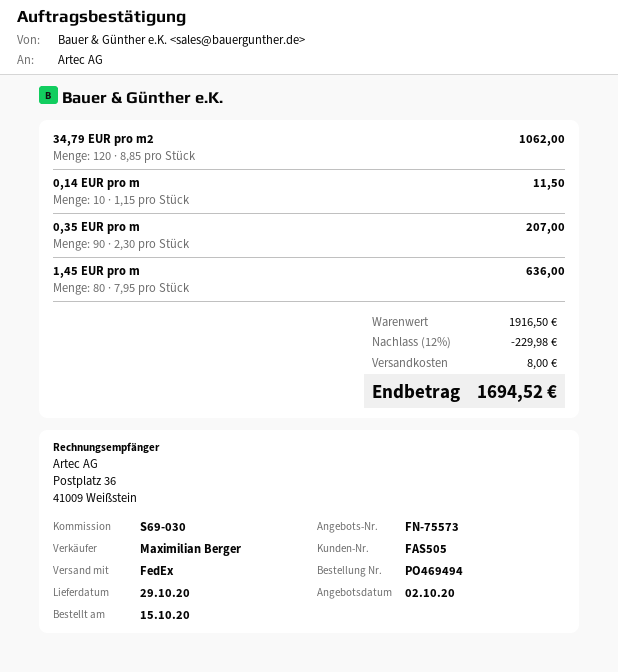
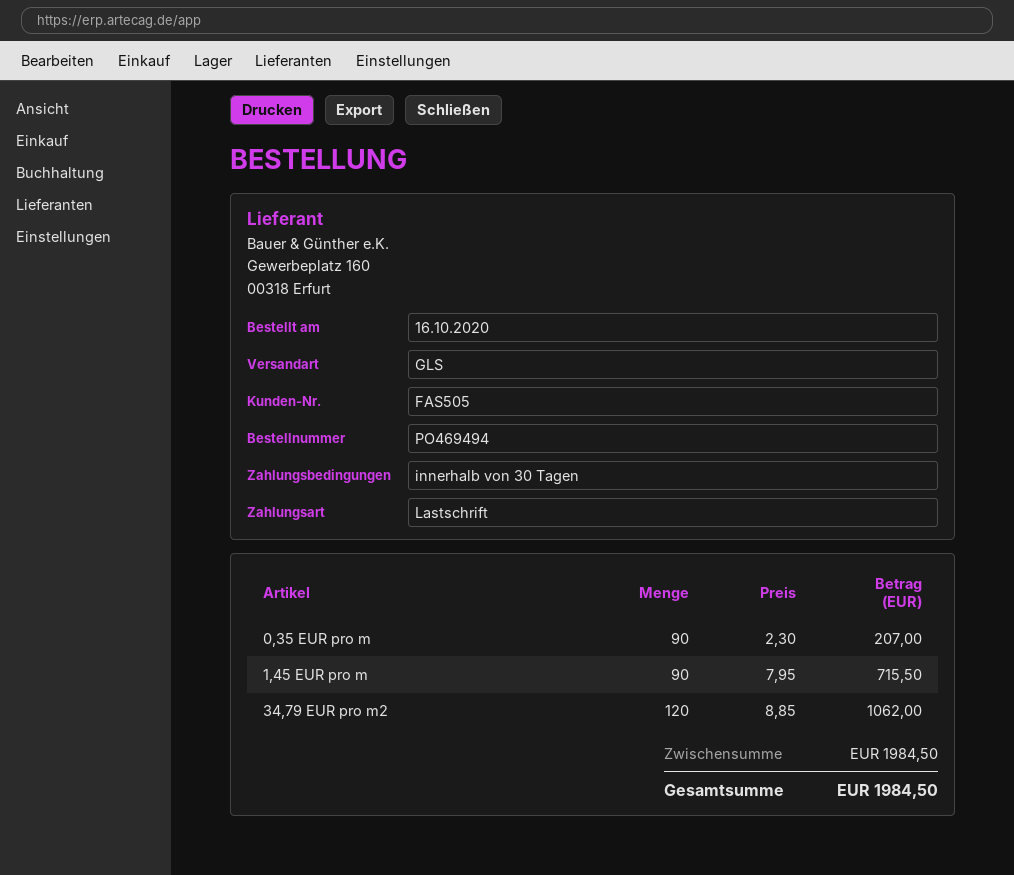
order date: 2020-10-15 -> 2020-10-16
shipping method: FedEx -> GLS
0,14 EUR pro m: 10 x 1.15 = 11.50 -> none
1,45 EUR pro m: 80 x 7.95 = 636.00 -> 90 x 7.95 = 715.50
subtotal: 1916.50 -> 1984.50
discount: 12% = 229.98 -> none
shipping: 8.00 -> none
total: 1694.52 -> 1984.50

